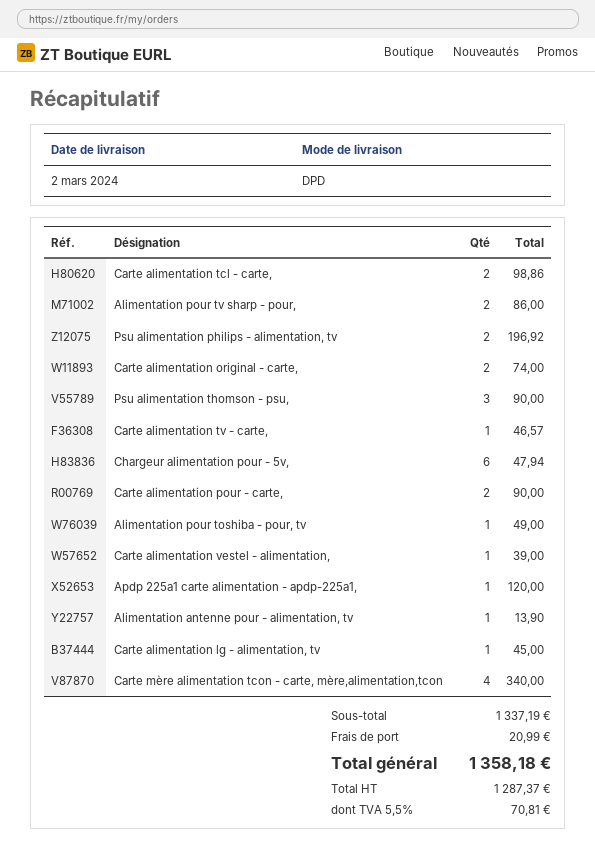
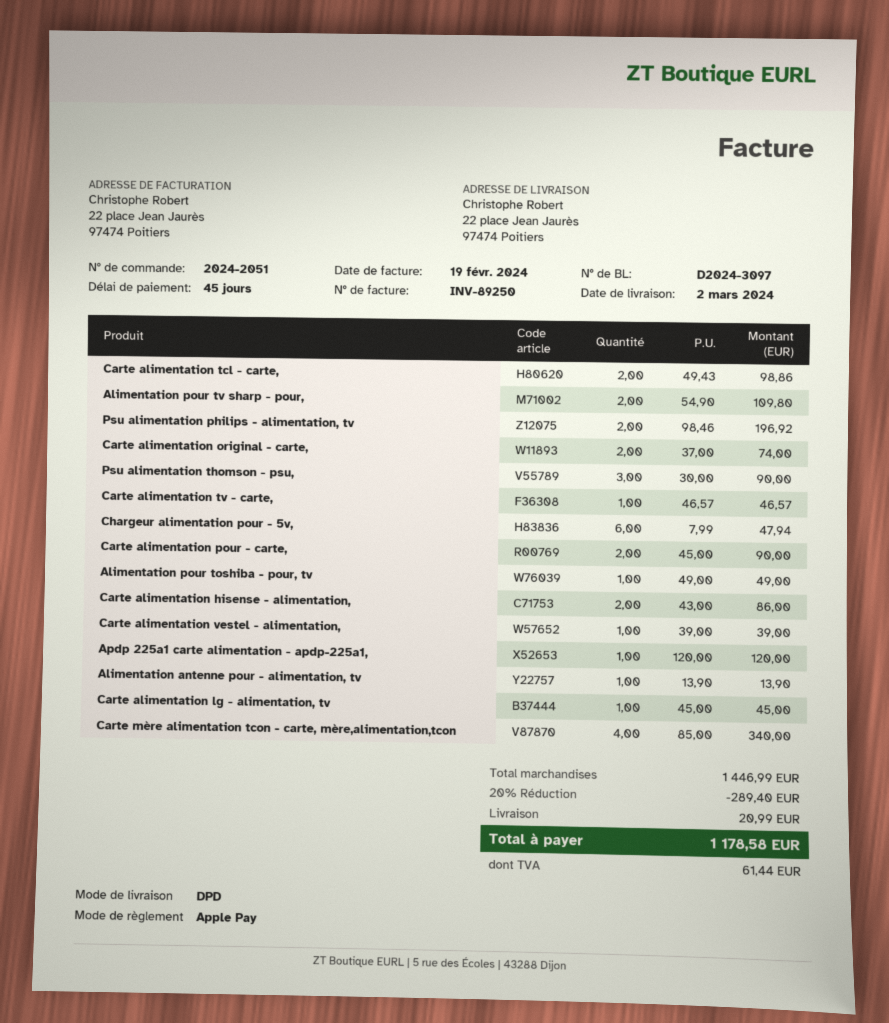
Alimentation pour tv sharp - pour,: 2 for 86.00 -> 2 for 109.80
Carte alimentation hisense - alimentation,: none -> 2 for 86.00
subtotal: 1337.19 -> 1446.99
discount: none -> 20% = 289.40
tax: 70.81 -> 61.44
total: 1358.18 -> 1178.58

